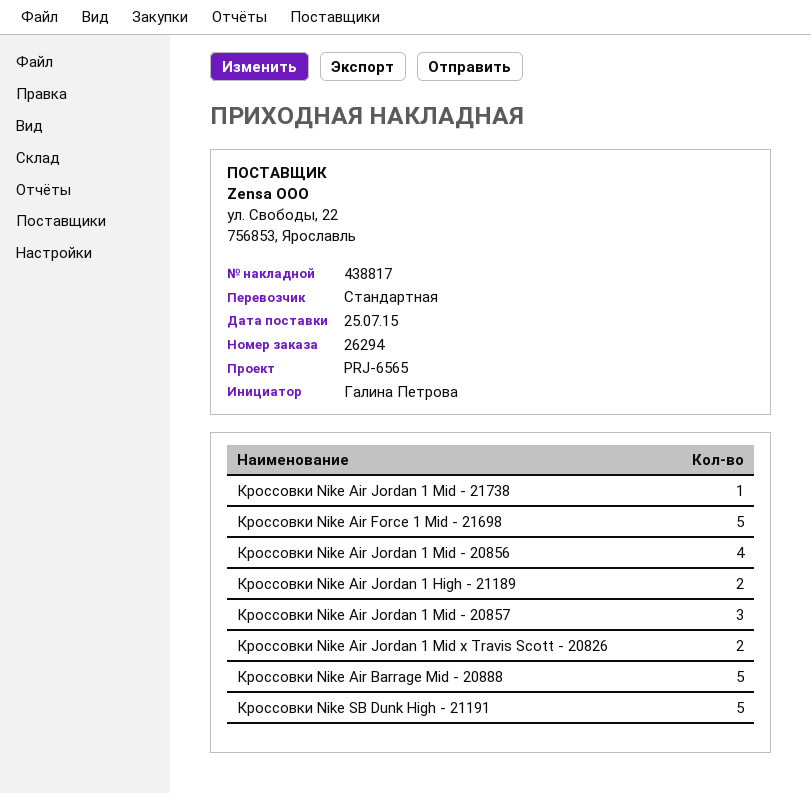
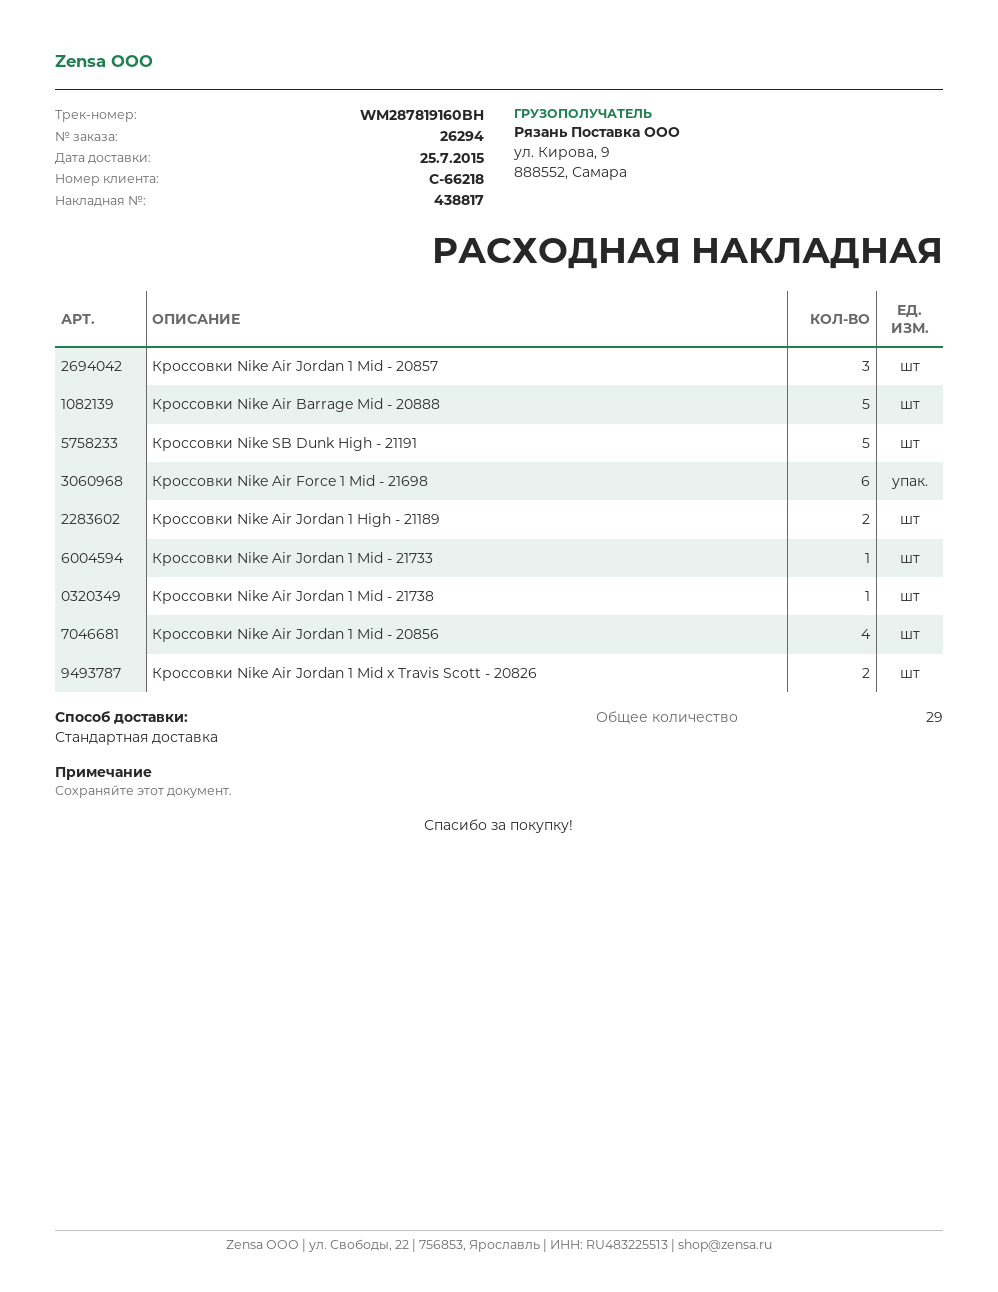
Кроссовки Nike Air Force 1 Mid - 21698: 5 -> 6
Кроссовки Nike Air Jordan 1 Mid - 21733: none -> 1

